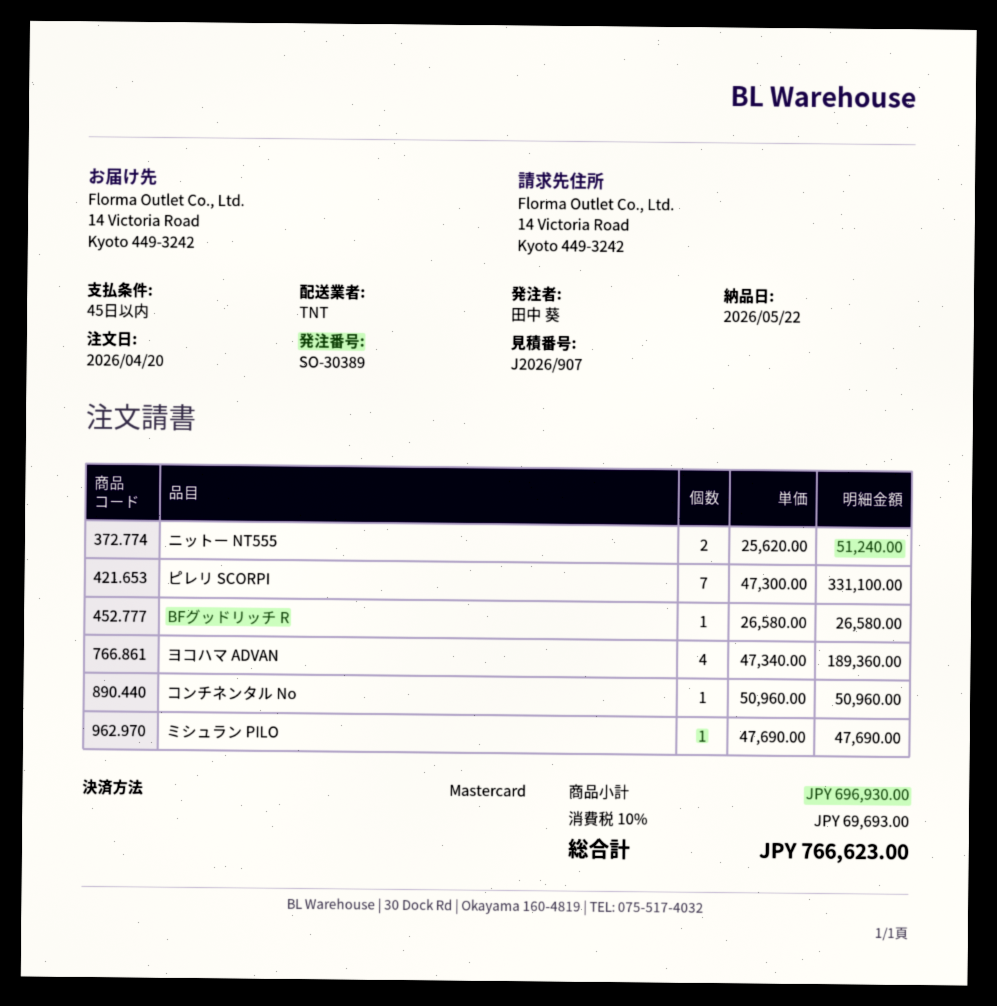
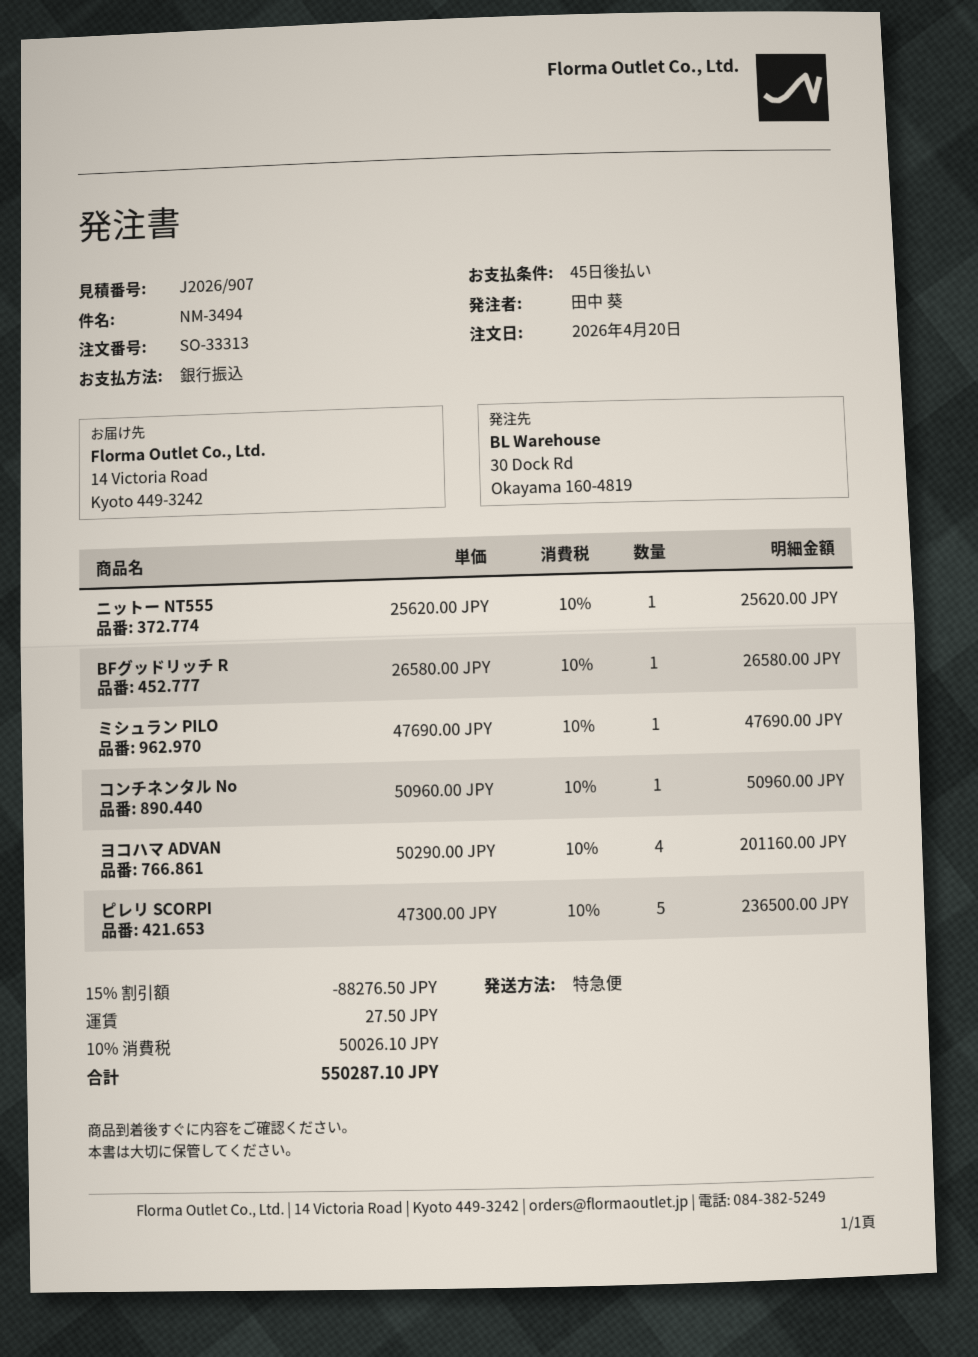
order number: SO-30389 -> SO-33313
payment method: Mastercard -> bank transfer
shipping method: TNT -> express
ニットー NT555: 2 x 25620.00 = 51240.00 -> 1 x 25620.00 = 25620.00
ピレリ SCORPI: 7 x 47300.00 = 331100.00 -> 5 x 47300.00 = 236500.00
ヨコハマ ADVAN: 4 x 47340.00 = 189360.00 -> 4 x 50290.00 = 201160.00
discount: none -> 15% = 88276.50
shipping: none -> 27.50
tax: 10% = 69693.00 -> 10% = 50026.10
total: 766623.00 -> 550287.10

